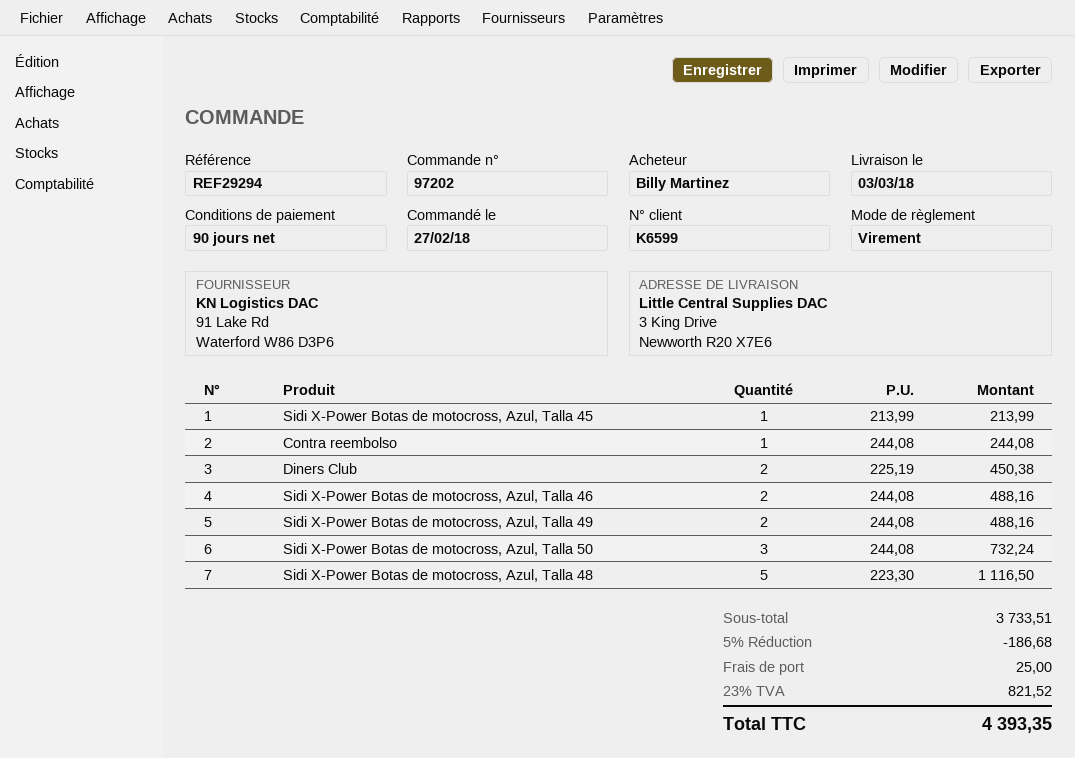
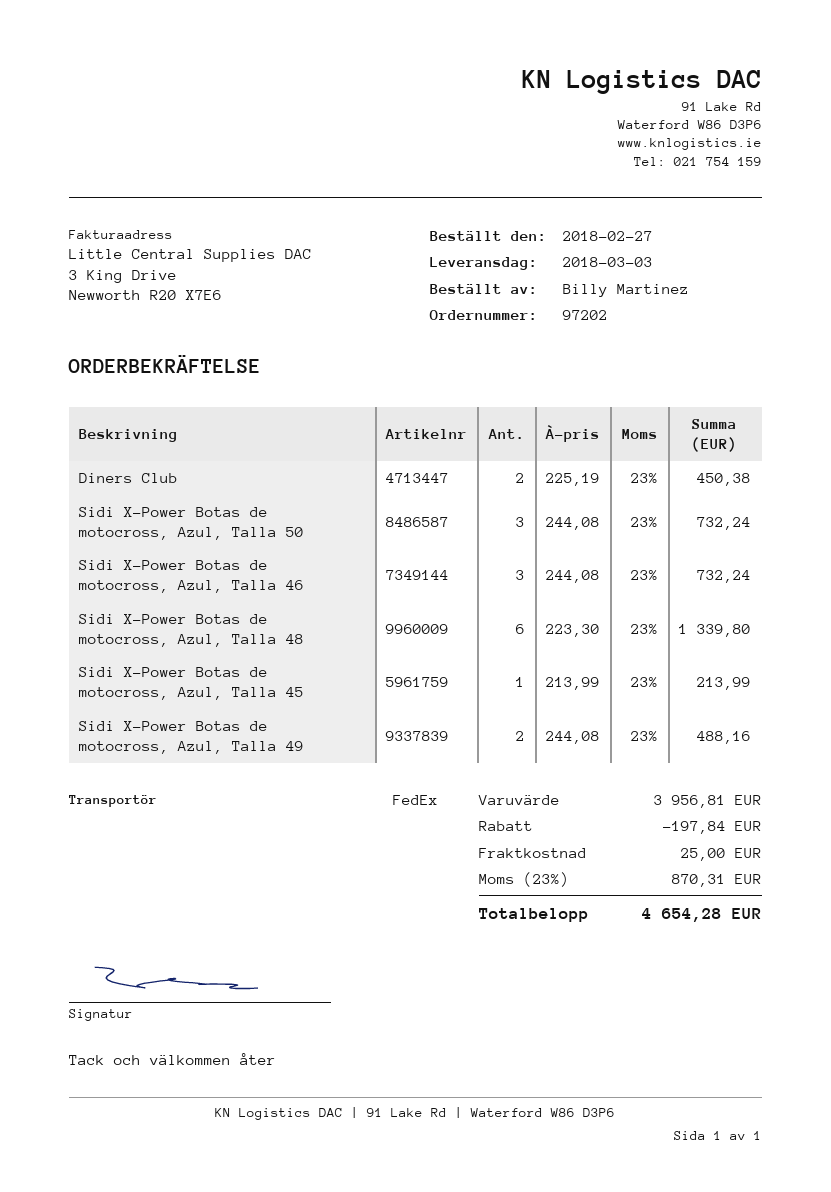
Contra reembolso: 1 x 244.08 = 244.08 -> none
Sidi X-Power Botas de motocross, Azul, Talla 46: 2 x 244.08 = 488.16 -> 3 x 244.08 = 732.24
Sidi X-Power Botas de motocross, Azul, Talla 48: 5 x 223.30 = 1116.50 -> 6 x 223.30 = 1339.80
subtotal: 3733.51 -> 3956.81
discount: 186.68 -> 197.84
tax: 23% = 821.52 -> 23% = 870.31
total: 4393.35 -> 4654.28

